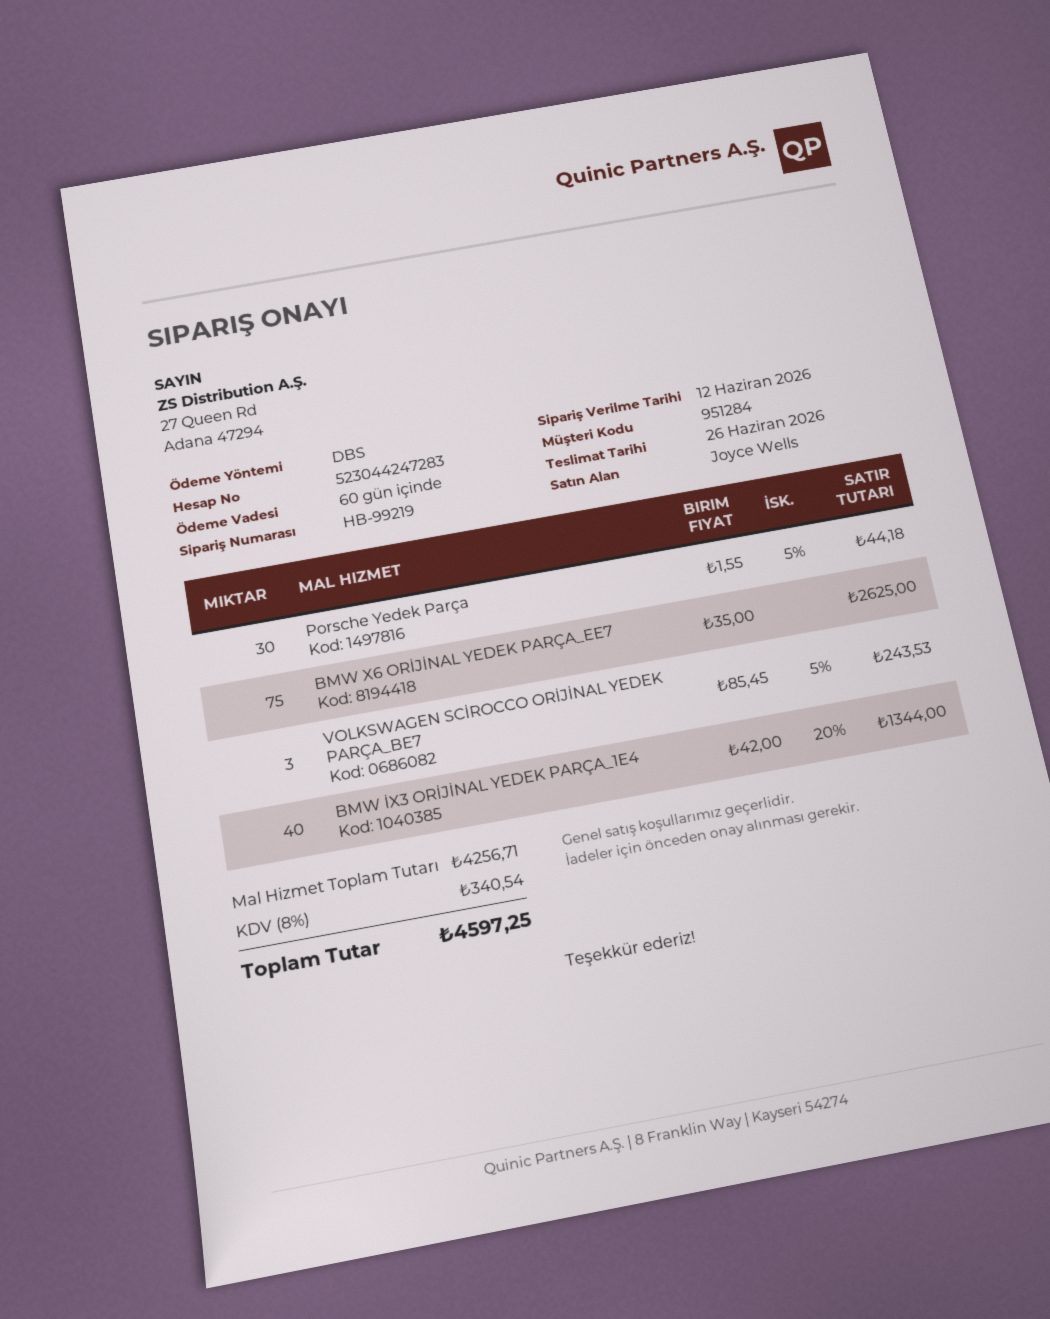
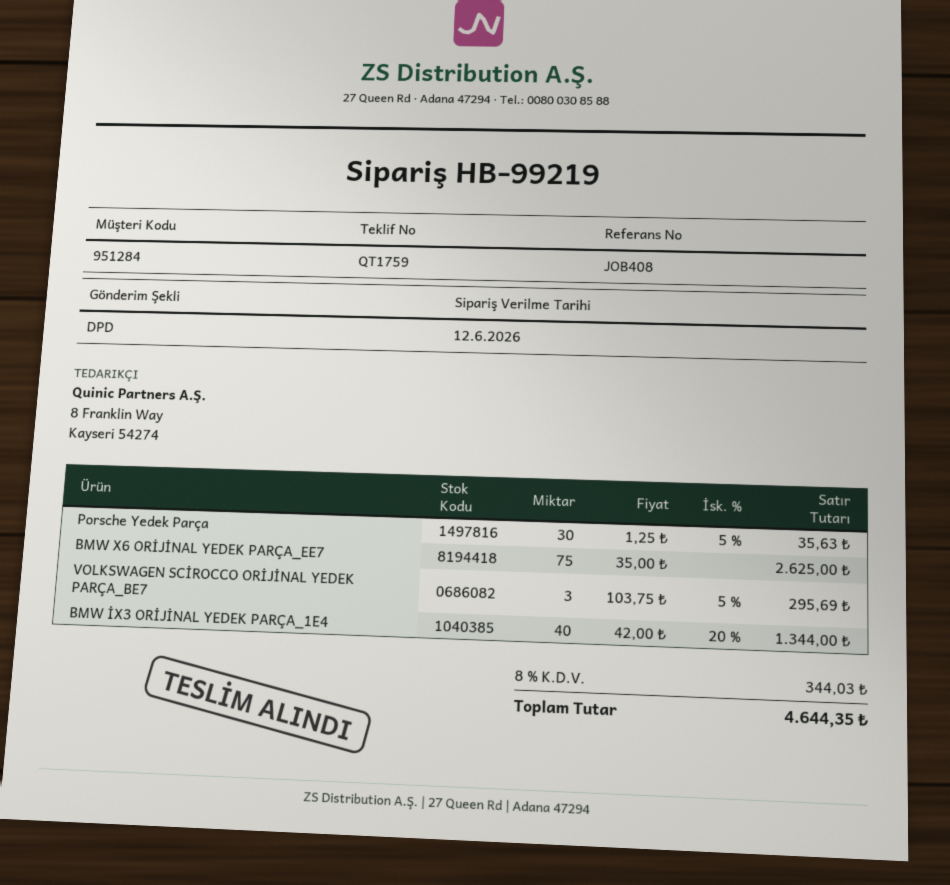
Porsche Yedek Parça: 30 x 1.55 - 5% = 44.18 -> 30 x 1.25 - 5% = 35.63
VOLKSWAGEN SCİROCCO ORİJİNAL YEDEK PARÇA_BE7: 3 x 85.45 - 5% = 243.53 -> 3 x 103.75 - 5% = 295.69
tax: 8% = 340.54 -> 8% = 344.03
total: 4597.25 -> 4644.35

